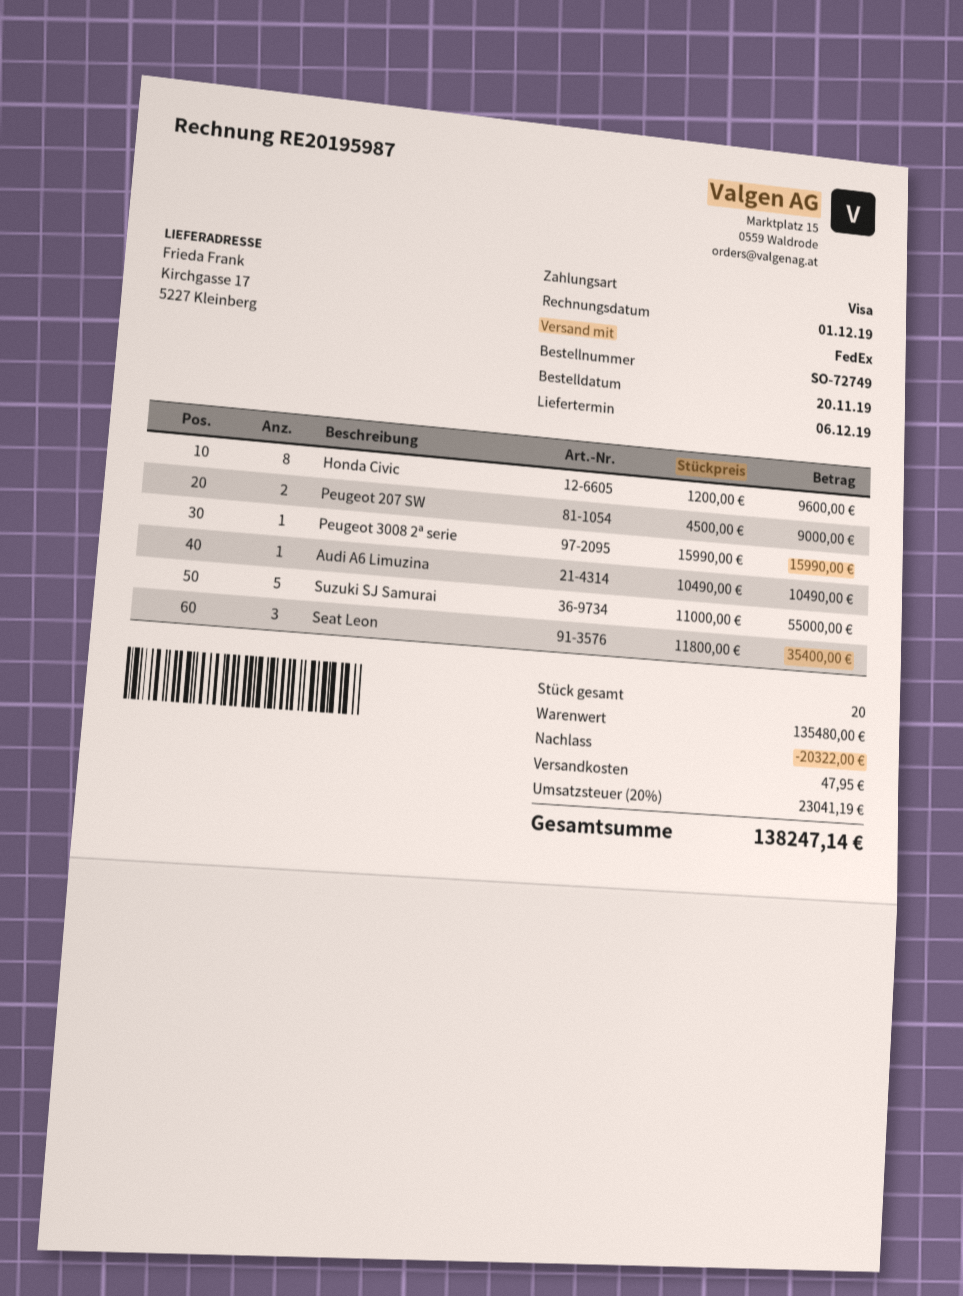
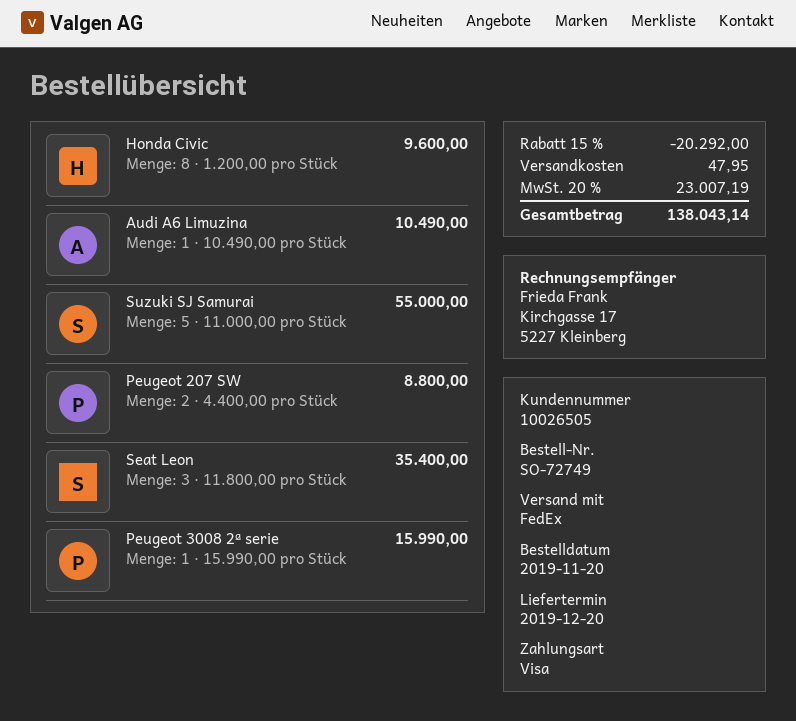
delivery date: 2019-12-06 -> 2019-12-20
Peugeot 207 SW: 2 x 4500.00 = 9000.00 -> 2 x 4400.00 = 8800.00
discount: 20322.00 -> 20292.00
tax: 20% = 23041.19 -> 20% = 23007.19
total: 138247.14 -> 138043.14

